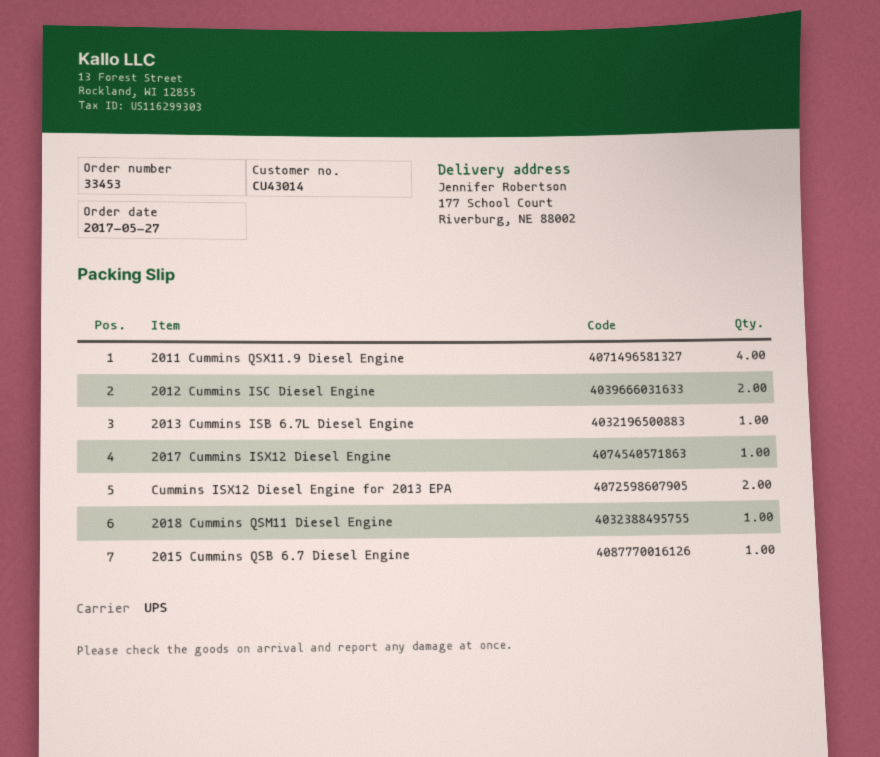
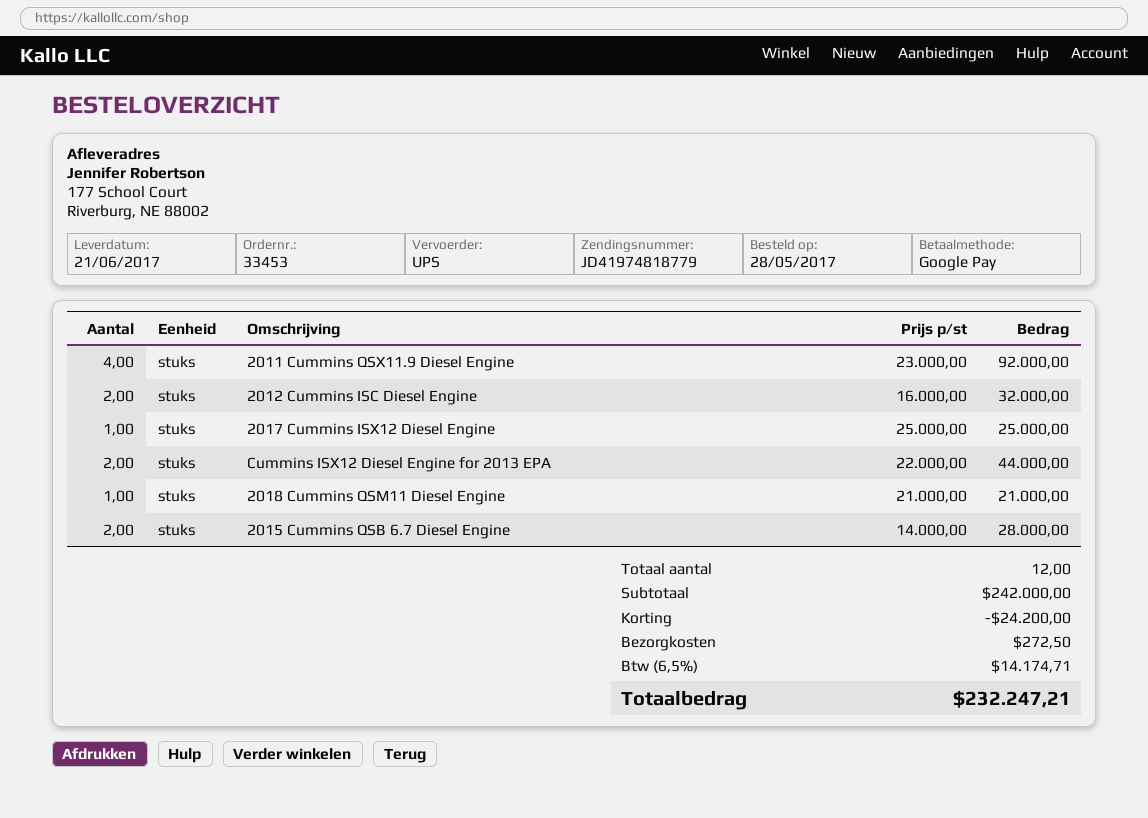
order date: 2017-05-27 -> 2017-05-28
2013 Cummins ISB 6.7L Diesel Engine: 1 -> none
2015 Cummins QSB 6.7 Diesel Engine: 1 -> 2

